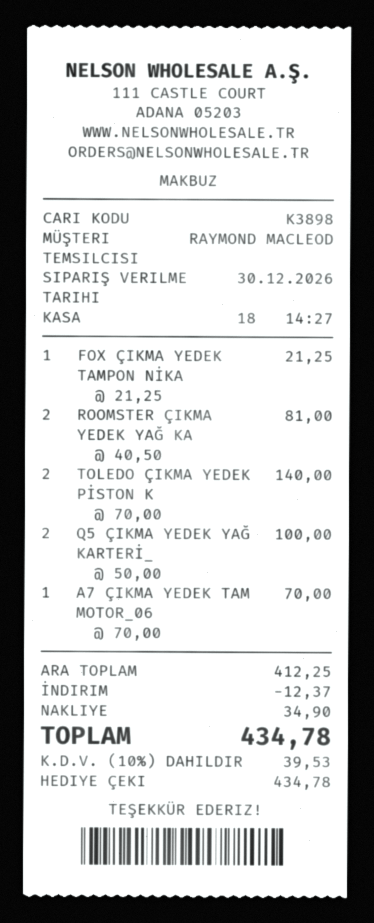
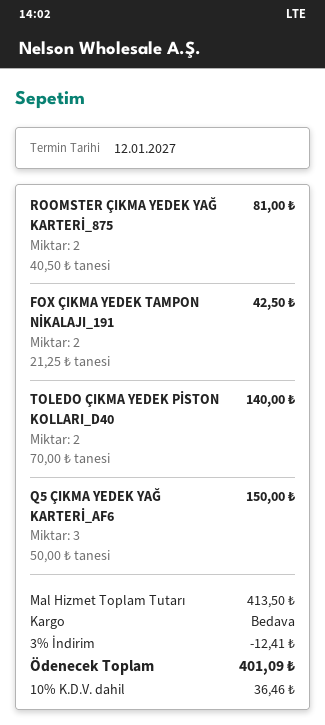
FOX ÇIKMA YEDEK TAMPON NİKA: 1 x 21.25 = 21.25 -> 2 x 21.25 = 42.50
Q5 ÇIKMA YEDEK YAĞ KARTERİ_: 2 x 50.00 = 100.00 -> 3 x 50.00 = 150.00
A7 ÇIKMA YEDEK TAM MOTOR_06: 1 x 70.00 = 70.00 -> none
subtotal: 412.25 -> 413.50
discount: 12.37 -> 12.41
shipping: 34.90 -> 0.00
tax: 10% = 39.53 -> 10% = 36.46
total: 434.78 -> 401.09

